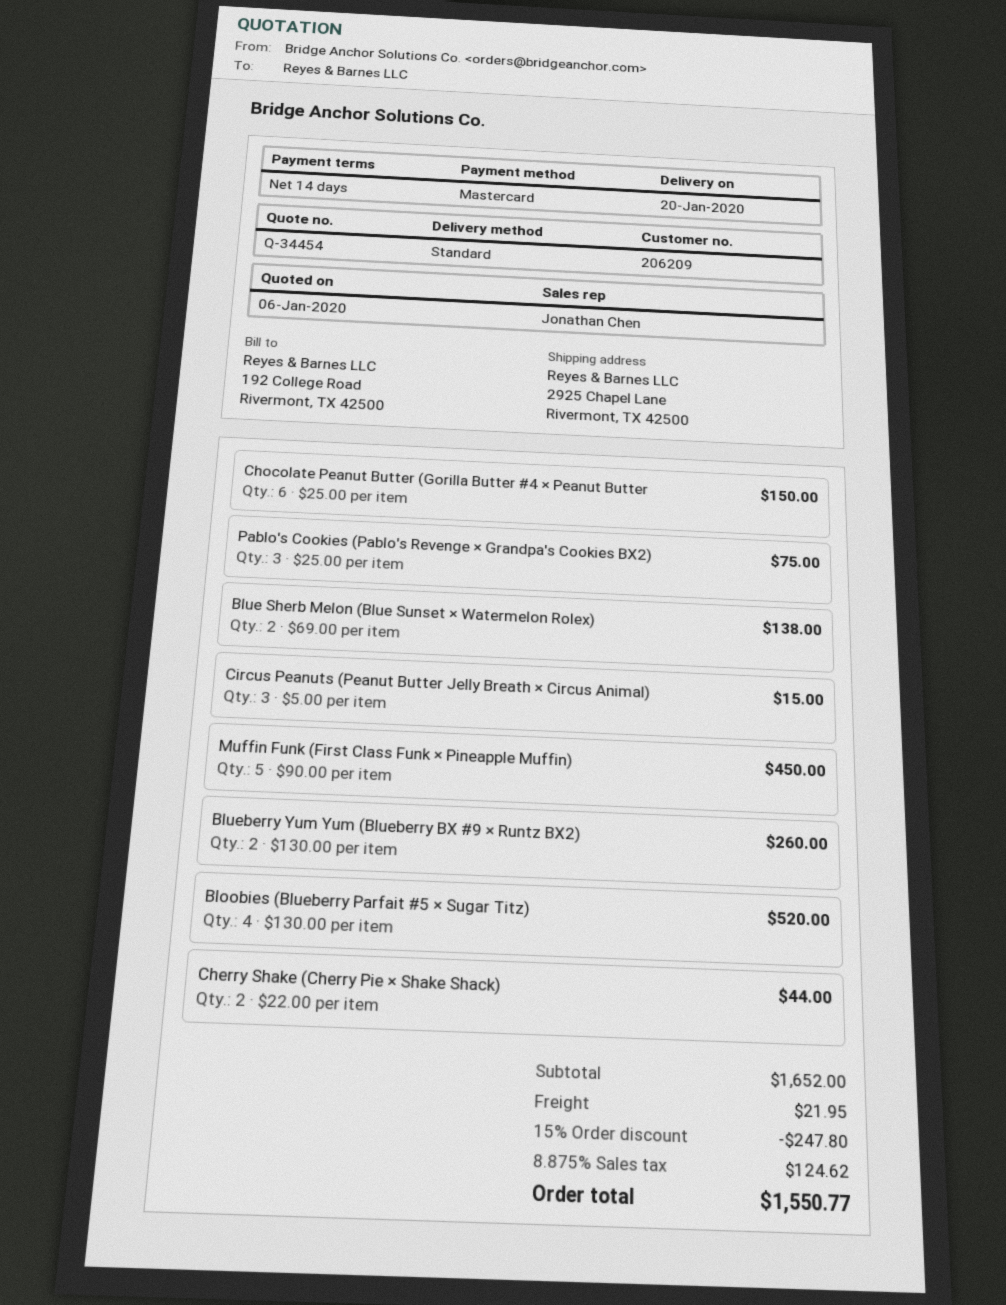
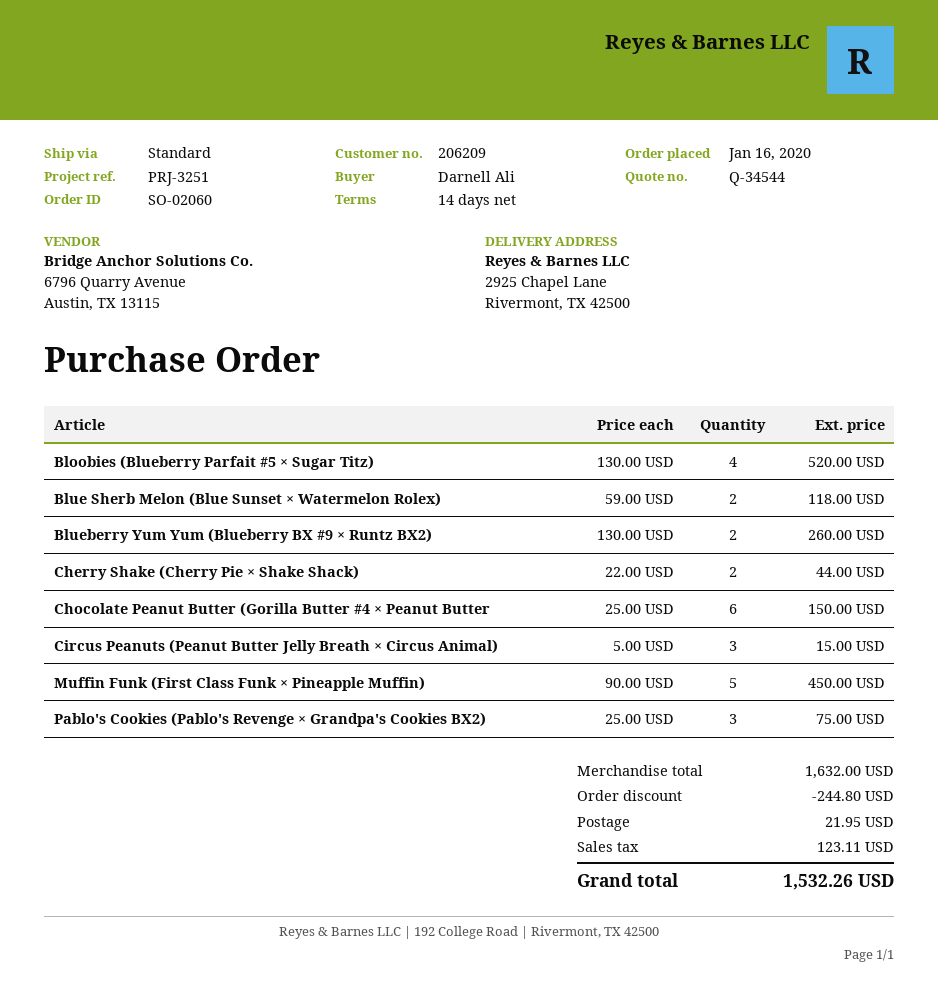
quote number: Q-34454 -> Q-34544
Blue Sherb Melon (Blue Sunset × Watermelon Rolex): 2 x 69.00 = 138.00 -> 2 x 59.00 = 118.00
subtotal: 1652.00 -> 1632.00
discount: 247.80 -> 244.80
tax: 124.62 -> 123.11
total: 1550.77 -> 1532.26

